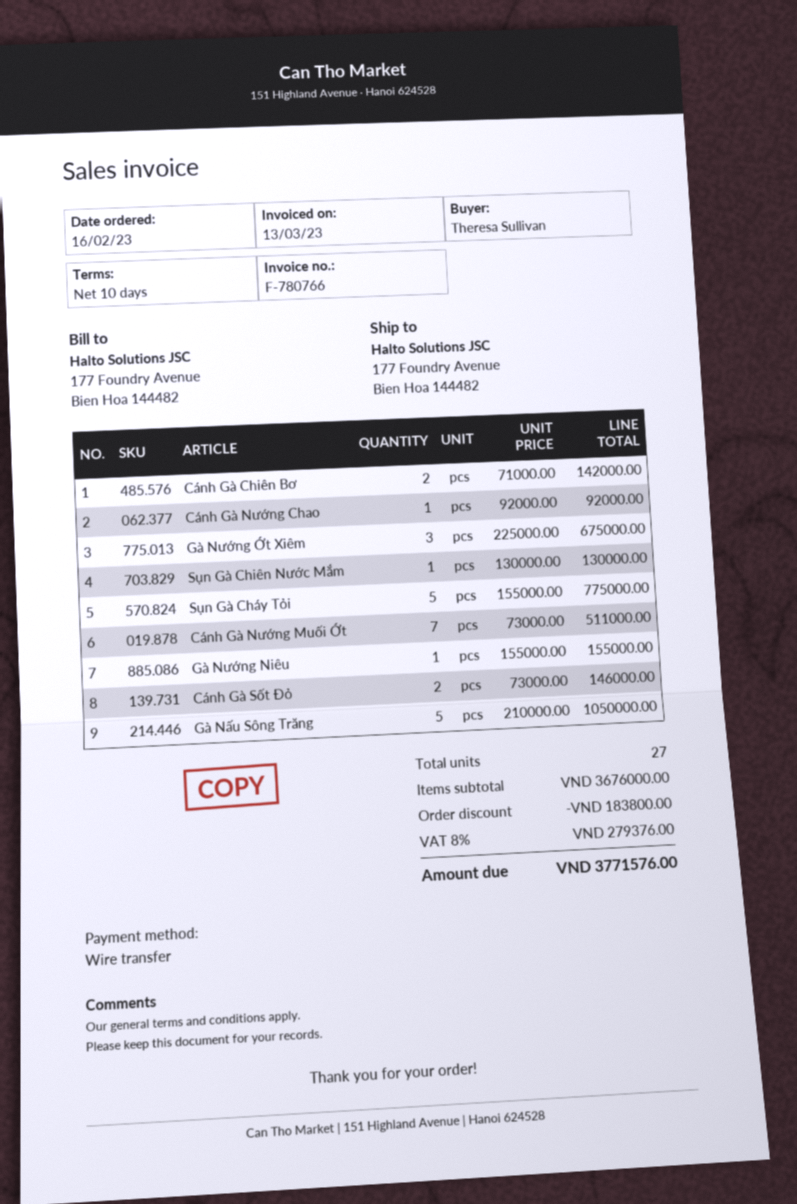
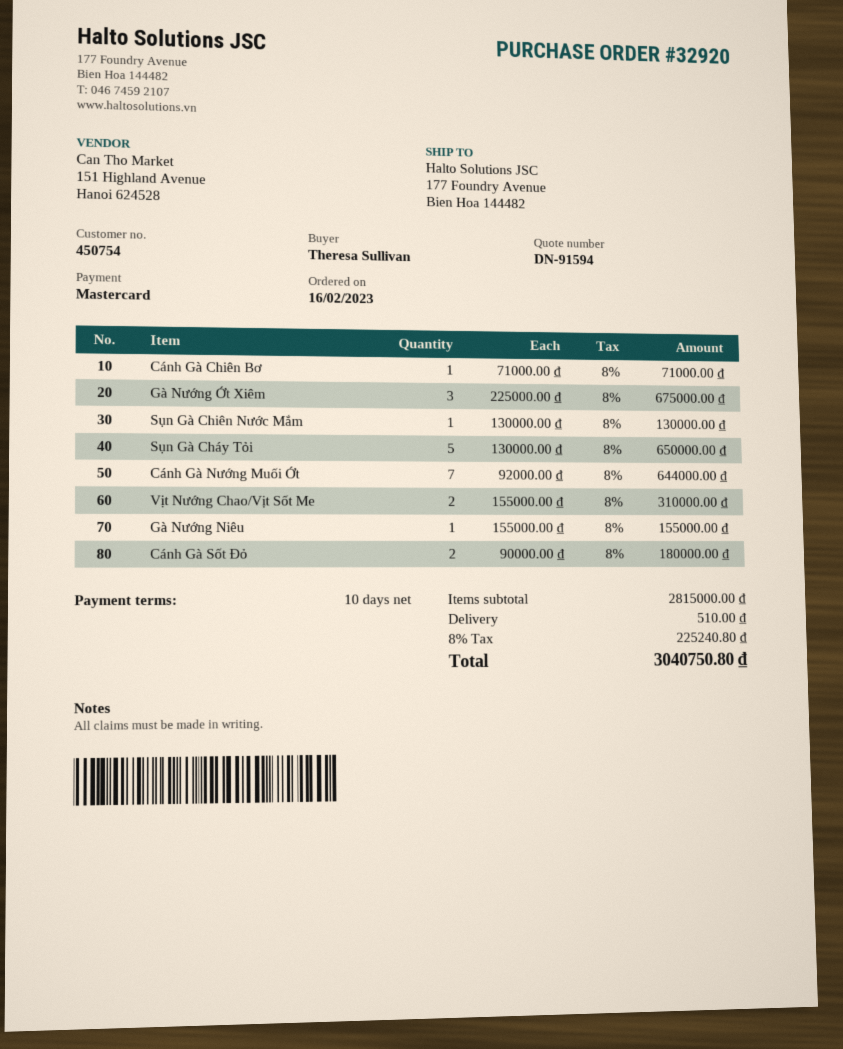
payment method: bank transfer -> Mastercard
Cánh Gà Chiên Bơ: 2 x 71000.00 = 142000.00 -> 1 x 71000.00 = 71000.00
Cánh Gà Nướng Chao: 1 x 92000.00 = 92000.00 -> none
Sụn Gà Cháy Tỏi: 5 x 155000.00 = 775000.00 -> 5 x 130000.00 = 650000.00
Cánh Gà Nướng Muối Ớt: 7 x 73000.00 = 511000.00 -> 7 x 92000.00 = 644000.00
Cánh Gà Sốt Đỏ: 2 x 73000.00 = 146000.00 -> 2 x 90000.00 = 180000.00
Gà Nấu Sông Trăng: 5 x 210000.00 = 1050000.00 -> none
Vịt Nướng Chao/Vịt Sốt Me: none -> 2 x 155000.00 = 310000.00
subtotal: 3676000.00 -> 2815000.00
discount: 183800.00 -> none
shipping: none -> 510.00
tax: 8% = 279376.00 -> 8% = 225240.80
total: 3771576.00 -> 3040750.80

